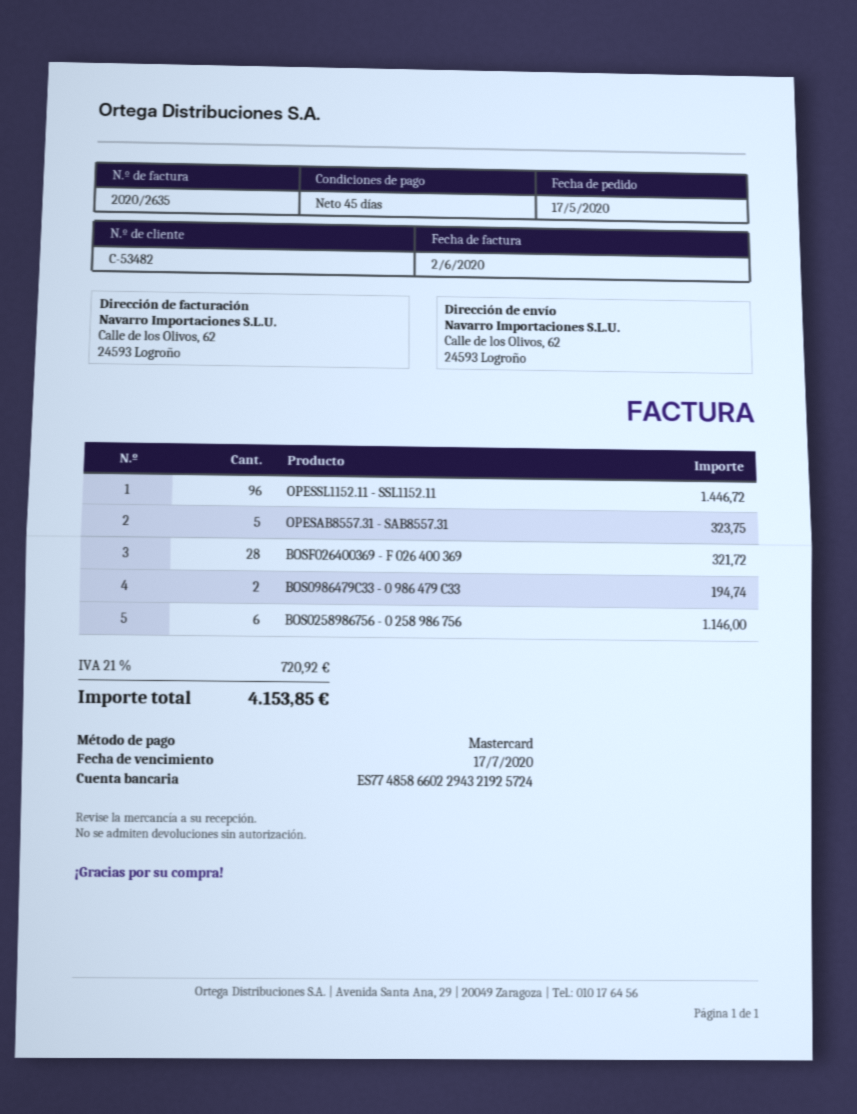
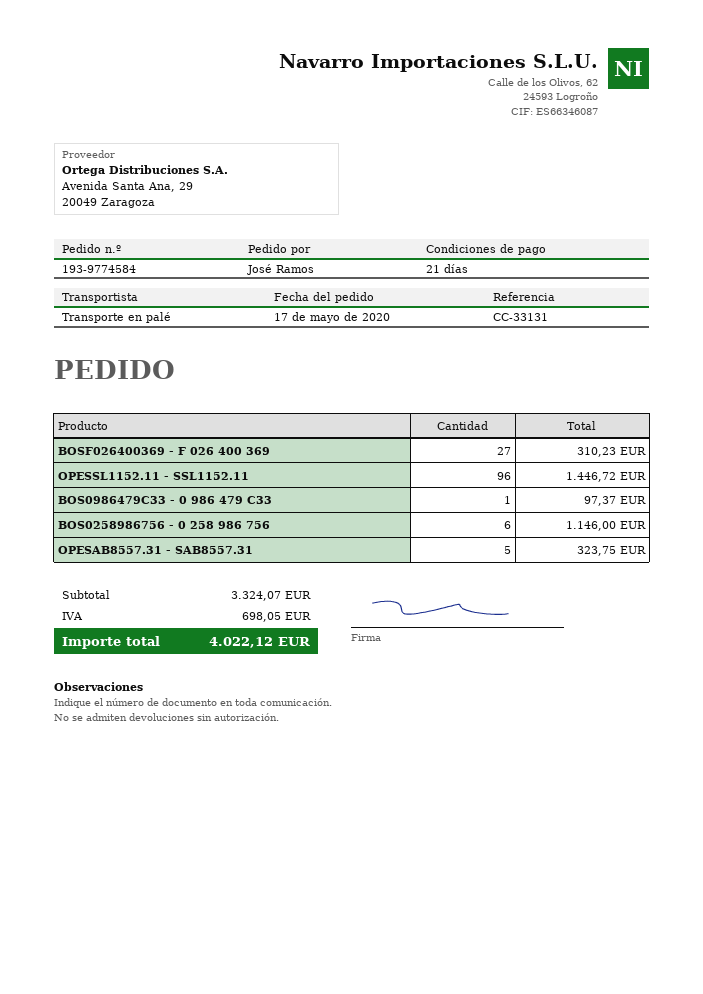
payment terms: 45 days -> 21 days
BOSF026400369 - F 026 400 369: 28 for 321.72 -> 27 for 310.23
BOS0986479C33 - 0 986 479 C33: 2 for 194.74 -> 1 for 97.37
tax: 720.92 -> 698.05
total: 4153.85 -> 4022.12

